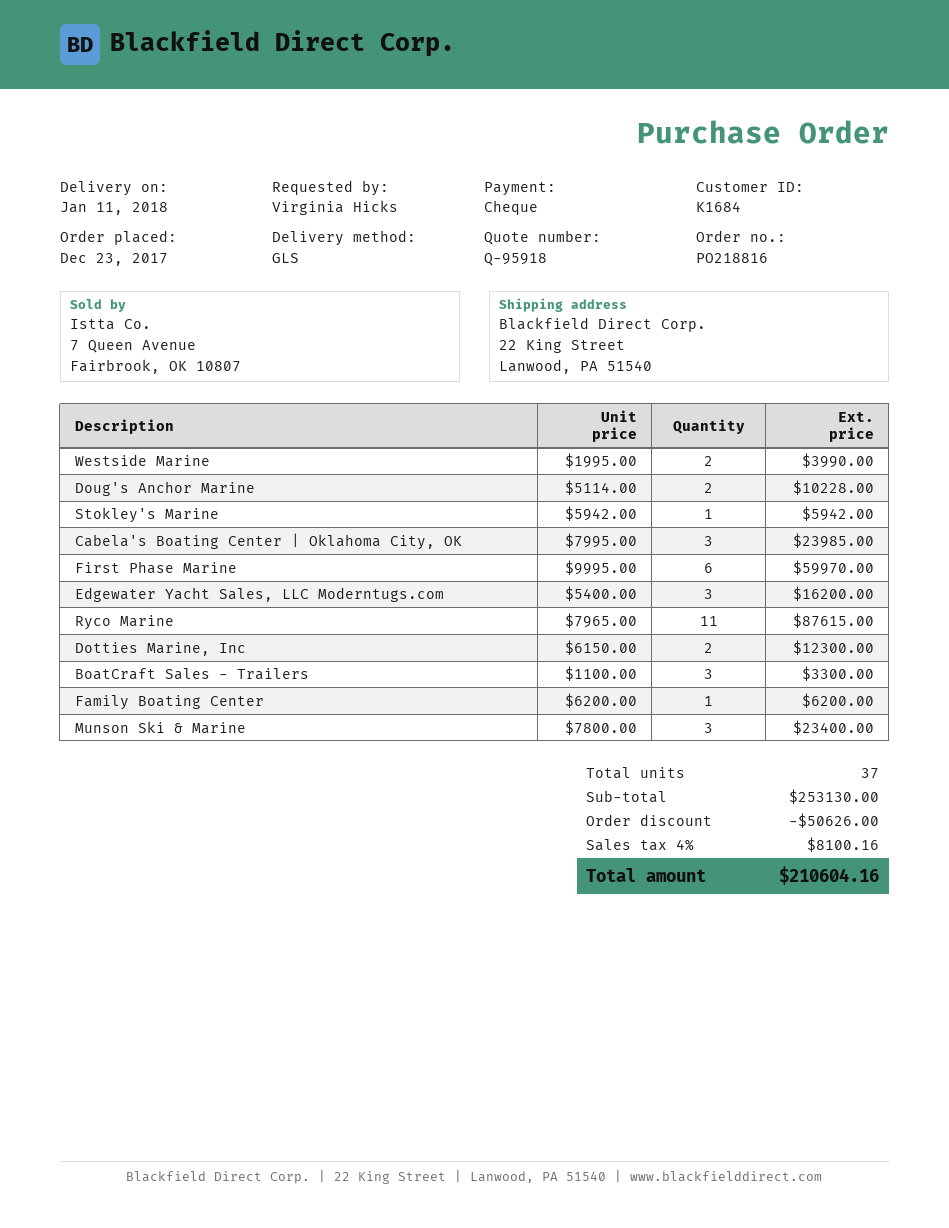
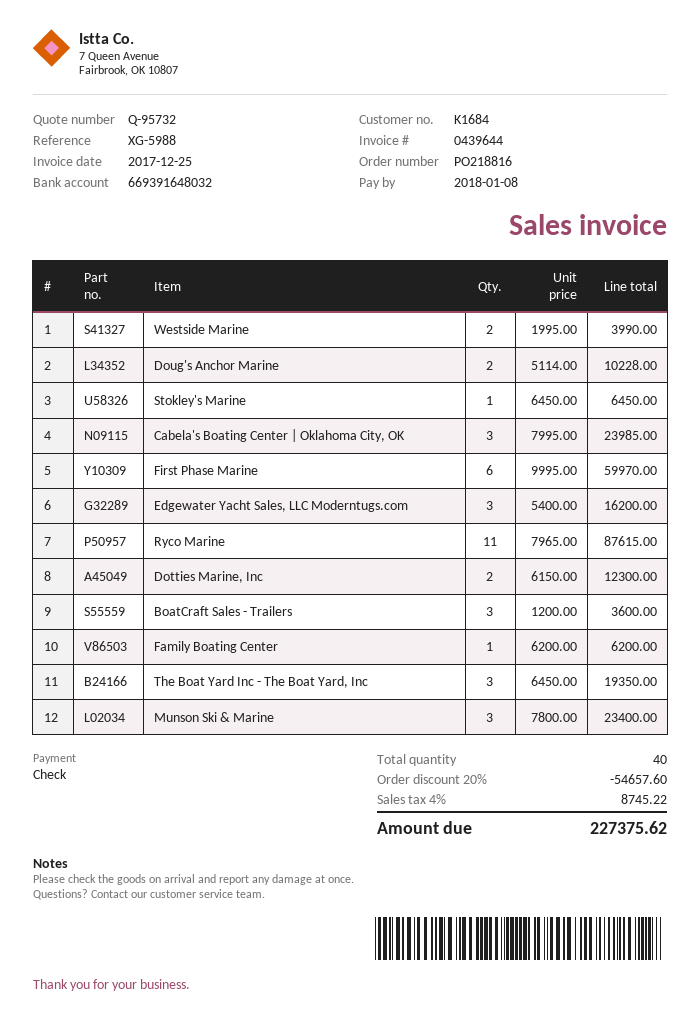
quote number: Q-95918 -> Q-95732
Stokley's Marine: 1 x 5942.00 = 5942.00 -> 1 x 6450.00 = 6450.00
BoatCraft Sales - Trailers: 3 x 1100.00 = 3300.00 -> 3 x 1200.00 = 3600.00
The Boat Yard Inc - The Boat Yard, Inc: none -> 3 x 6450.00 = 19350.00
total quantity: 37 -> 40
discount: 50626.00 -> 54657.60
tax: 4% = 8100.16 -> 4% = 8745.22
total: 210604.16 -> 227375.62

